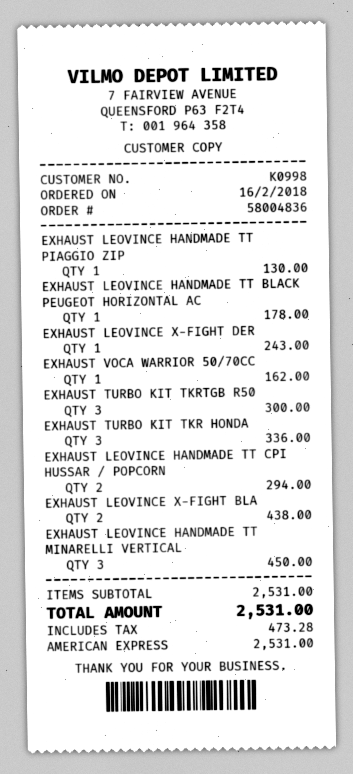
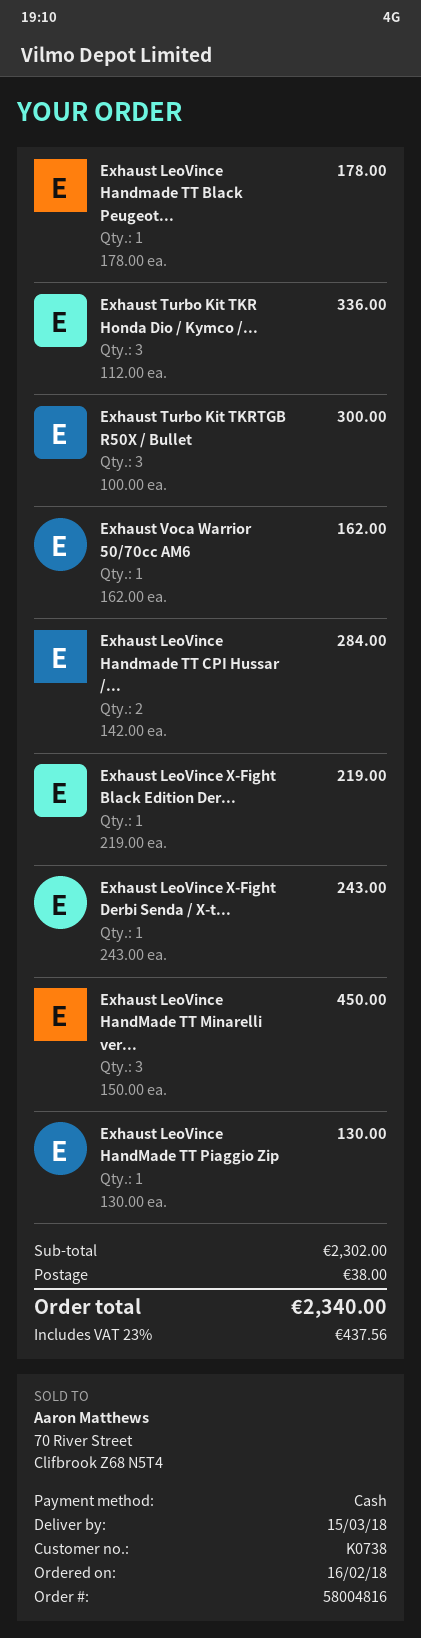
order number: 58004836 -> 58004816
customer number: K0998 -> K0738
payment method: American Express -> cash
EXHAUST LEOVINCE HANDMADE TT CPI HUSSAR / POPCORN: 2 for 294.00 -> 2 for 284.00
EXHAUST LEOVINCE X-FIGHT BLA: 2 for 438.00 -> 1 for 219.00
subtotal: 2531.00 -> 2302.00
shipping: none -> 38.00
tax: 473.28 -> 437.56
total: 2531.00 -> 2340.00

